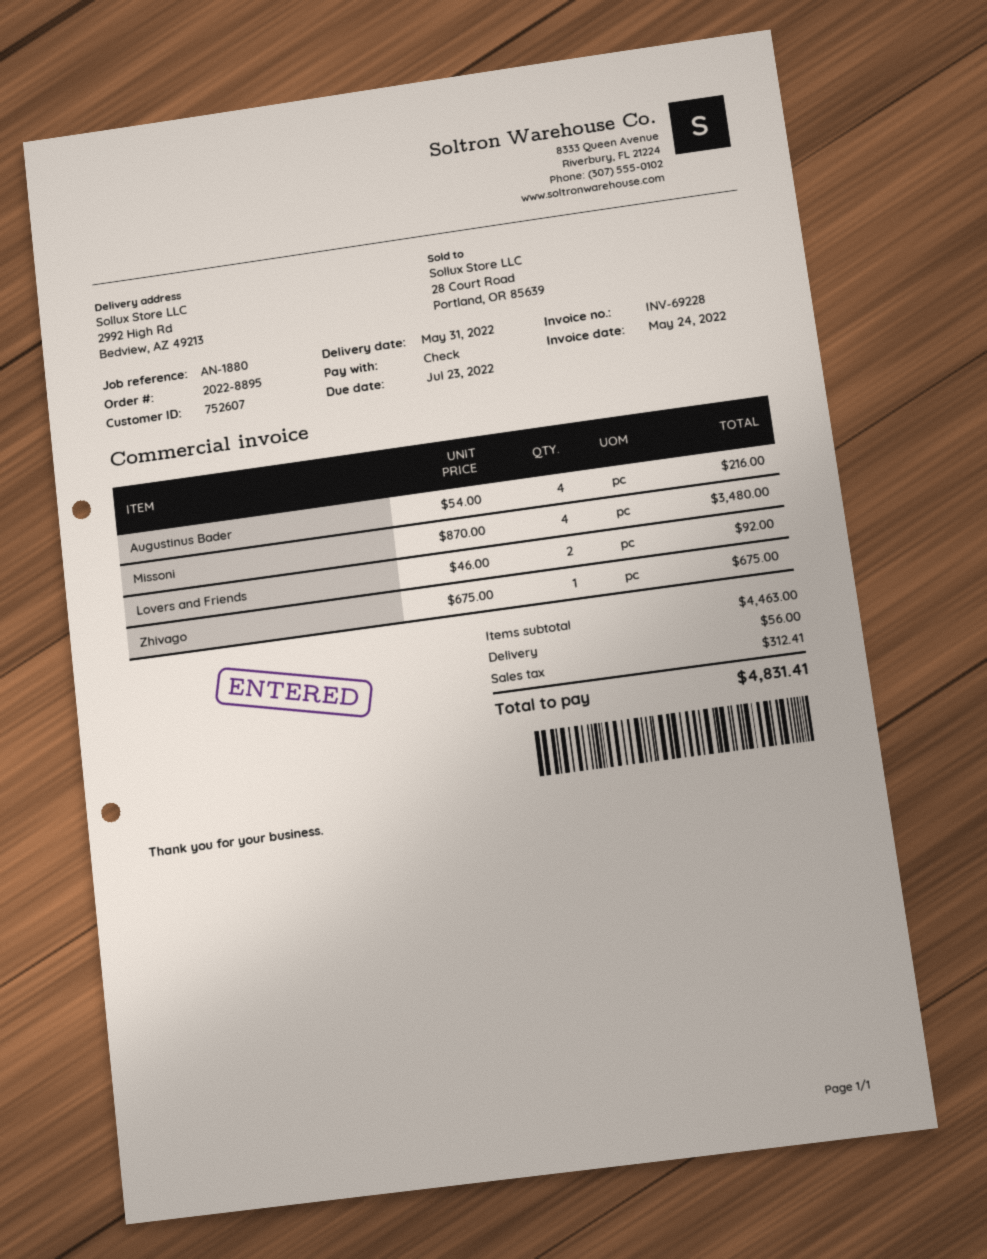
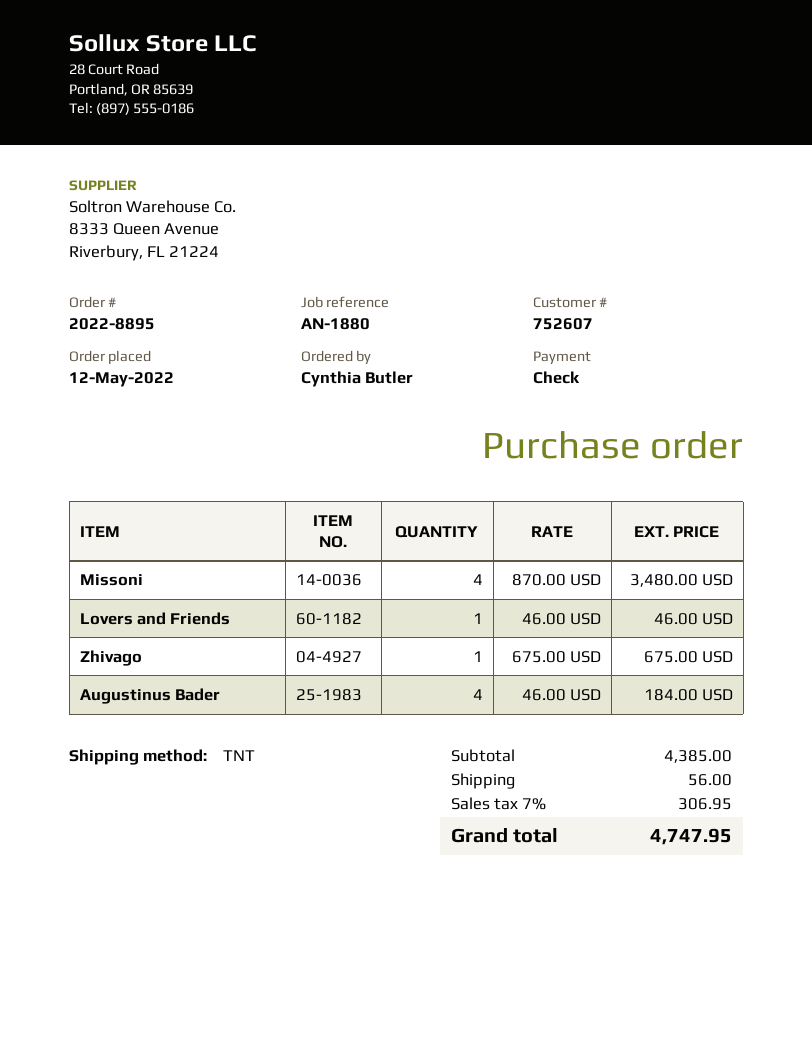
Augustinus Bader: 4 x 54.00 = 216.00 -> 4 x 46.00 = 184.00
Lovers and Friends: 2 x 46.00 = 92.00 -> 1 x 46.00 = 46.00
subtotal: 4463.00 -> 4385.00
tax: 312.41 -> 306.95
total: 4831.41 -> 4747.95

